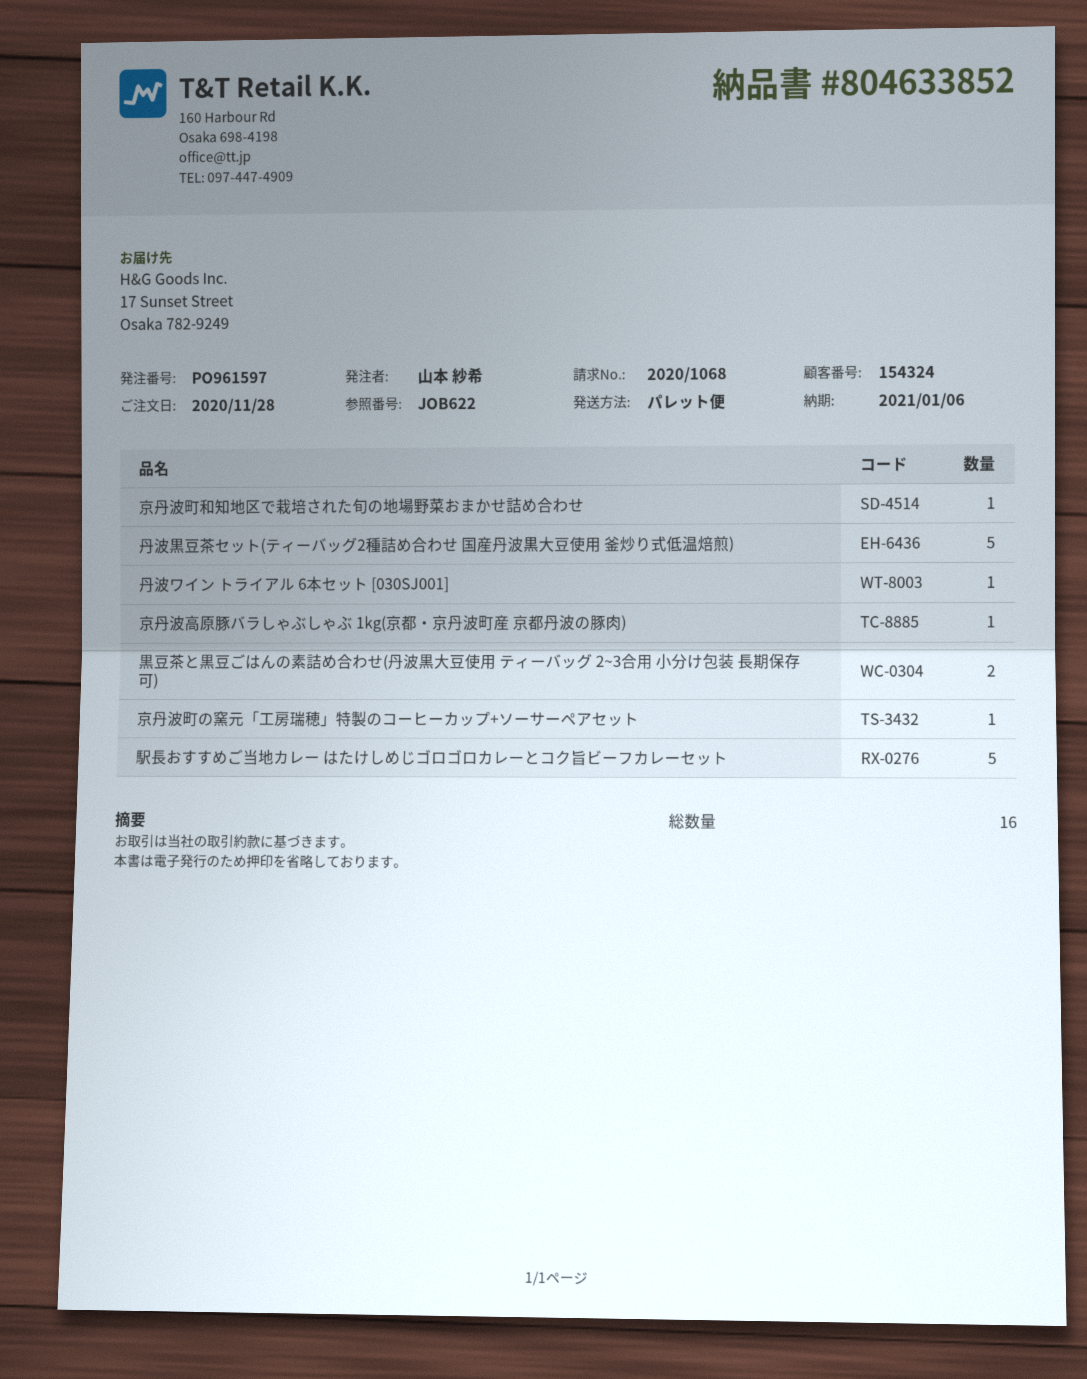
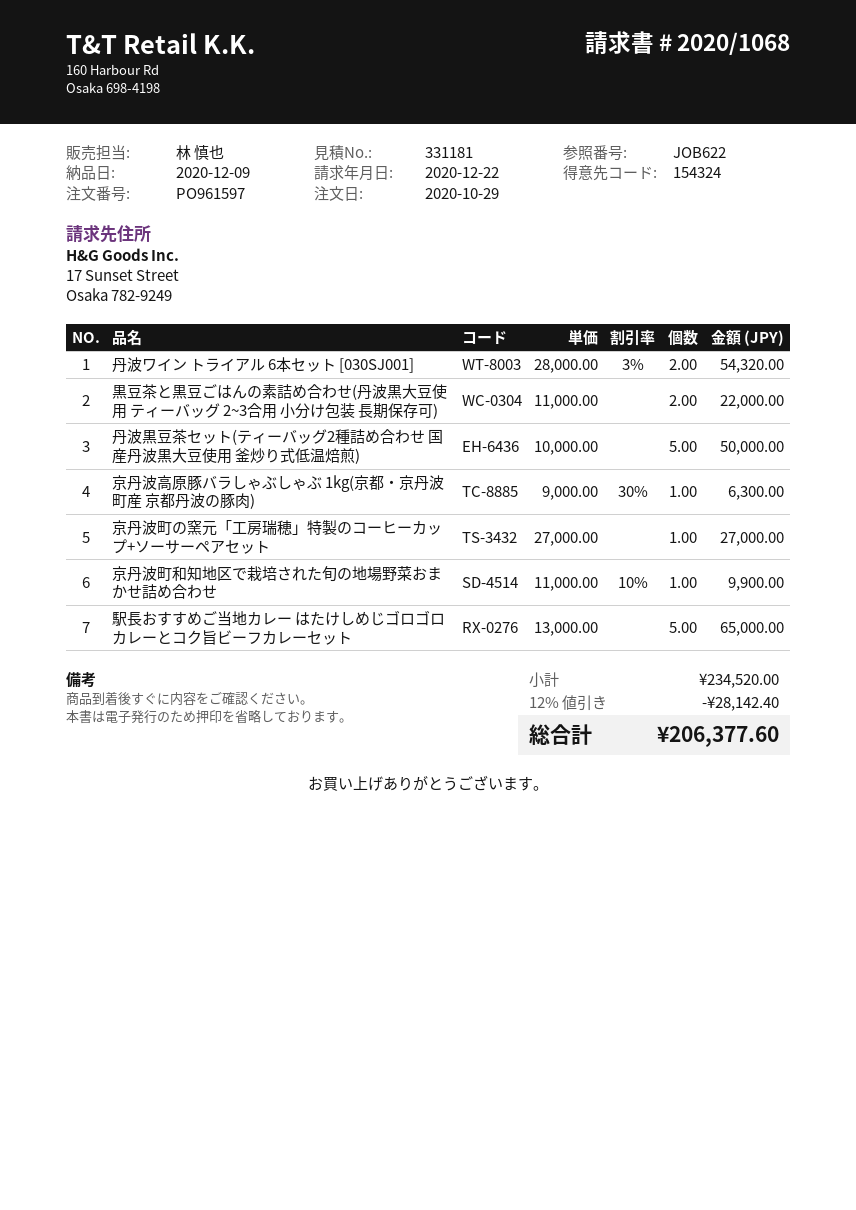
order date: 2020-11-28 -> 2020-10-29
delivery date: 2021-01-06 -> 2020-12-09
丹波ワイン トライアル 6本セット [030SJ001]: 1 -> 2

